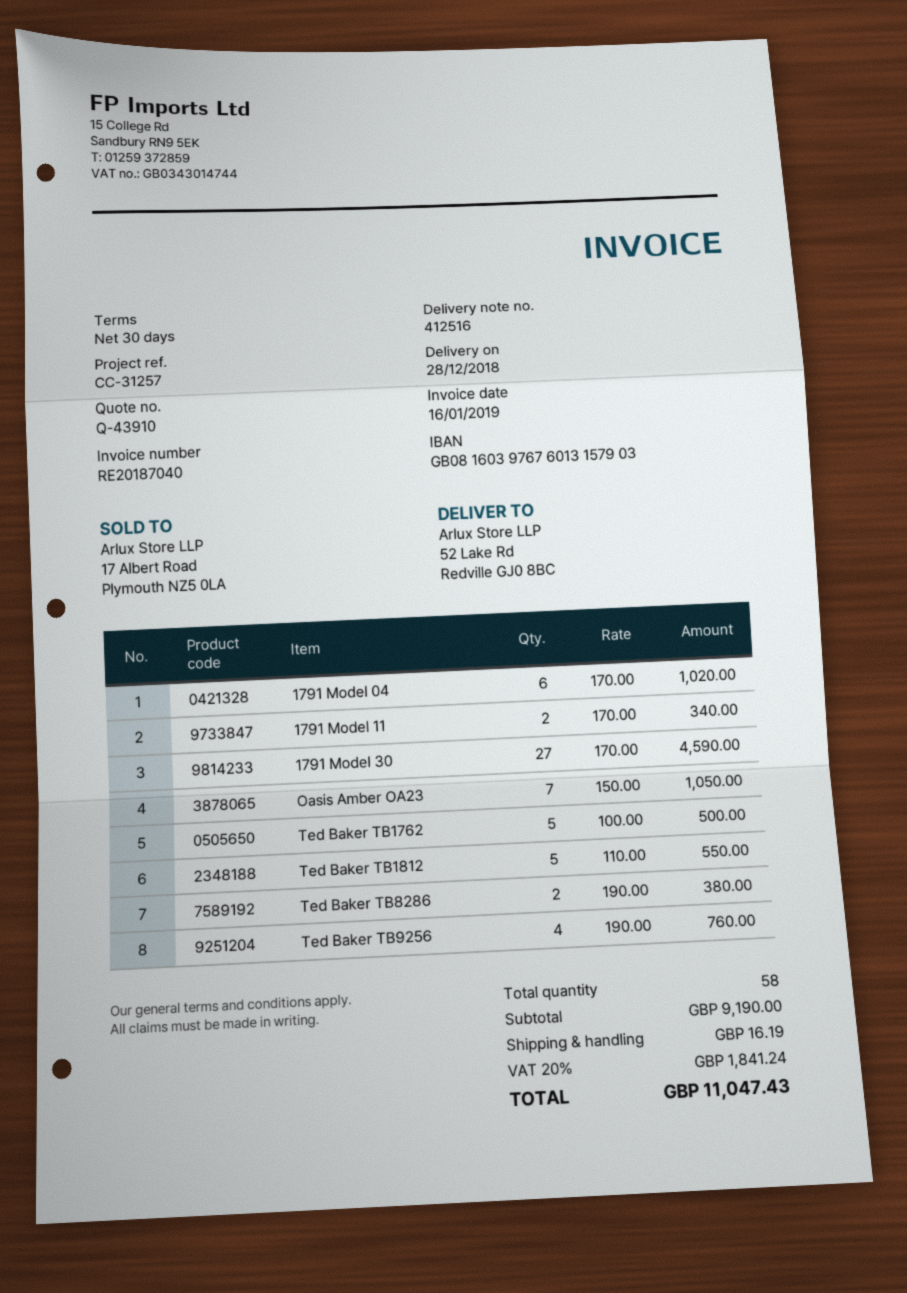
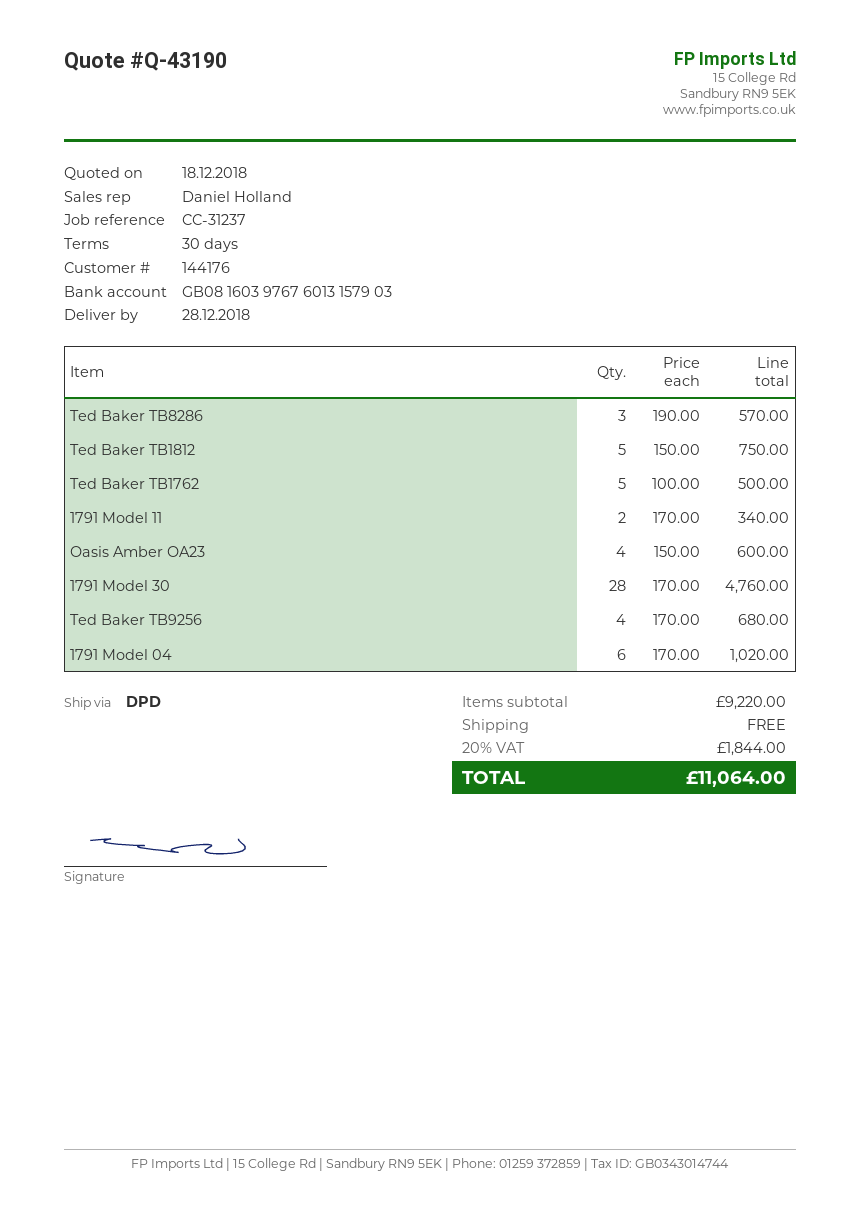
quote number: Q-43910 -> Q-43190
reference: CC-31257 -> CC-31237
1791 Model 30: 27 x 170.00 = 4590.00 -> 28 x 170.00 = 4760.00
Oasis Amber OA23: 7 x 150.00 = 1050.00 -> 4 x 150.00 = 600.00
Ted Baker TB1812: 5 x 110.00 = 550.00 -> 5 x 150.00 = 750.00
Ted Baker TB8286: 2 x 190.00 = 380.00 -> 3 x 190.00 = 570.00
Ted Baker TB9256: 4 x 190.00 = 760.00 -> 4 x 170.00 = 680.00
subtotal: 9190.00 -> 9220.00
shipping: 16.19 -> 0.00
tax: 20% = 1841.24 -> 20% = 1844.00
total: 11047.43 -> 11064.00

